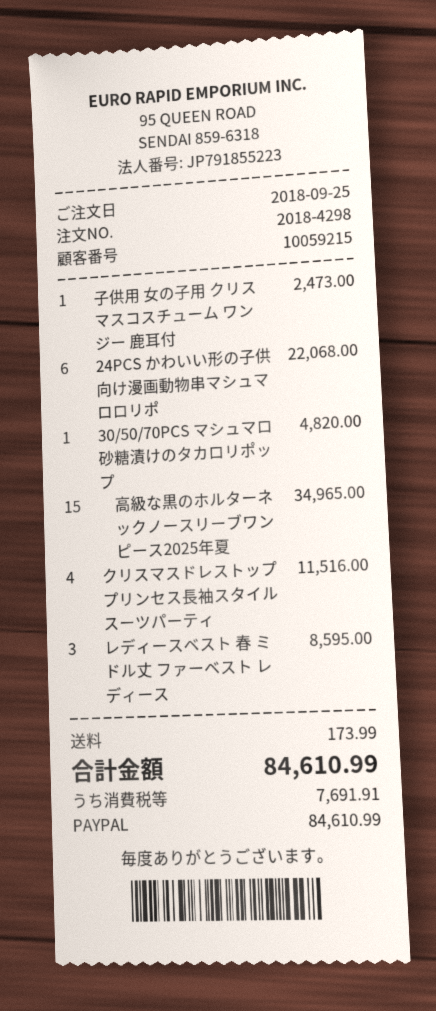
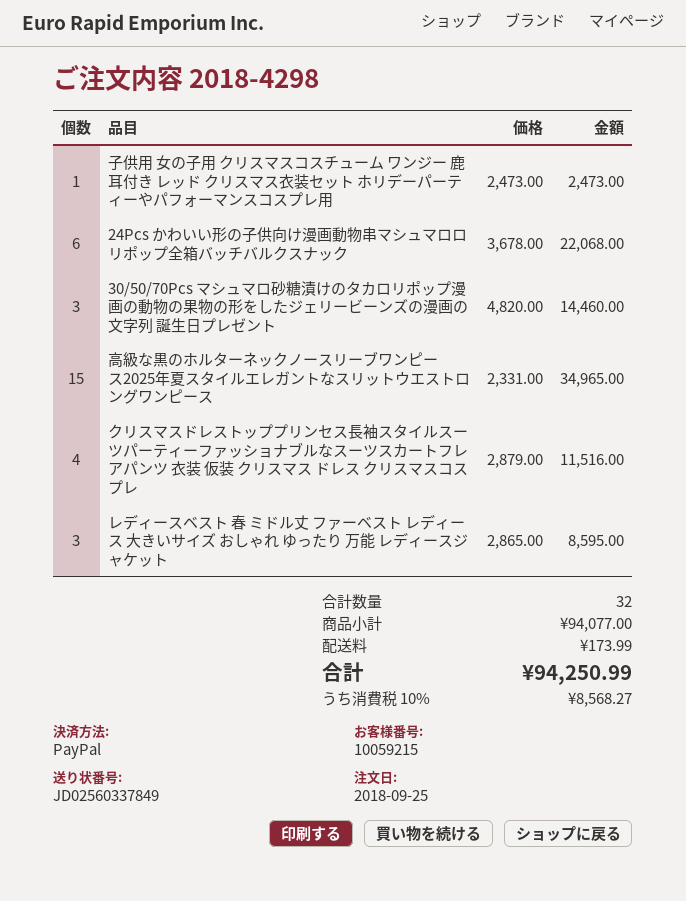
30/50/70PCS マシュマロ砂糖漬けのタカロリポップ: 1 for 4820.00 -> 3 for 14460.00
tax: 7691.91 -> 8568.27
total: 84610.99 -> 94250.99

